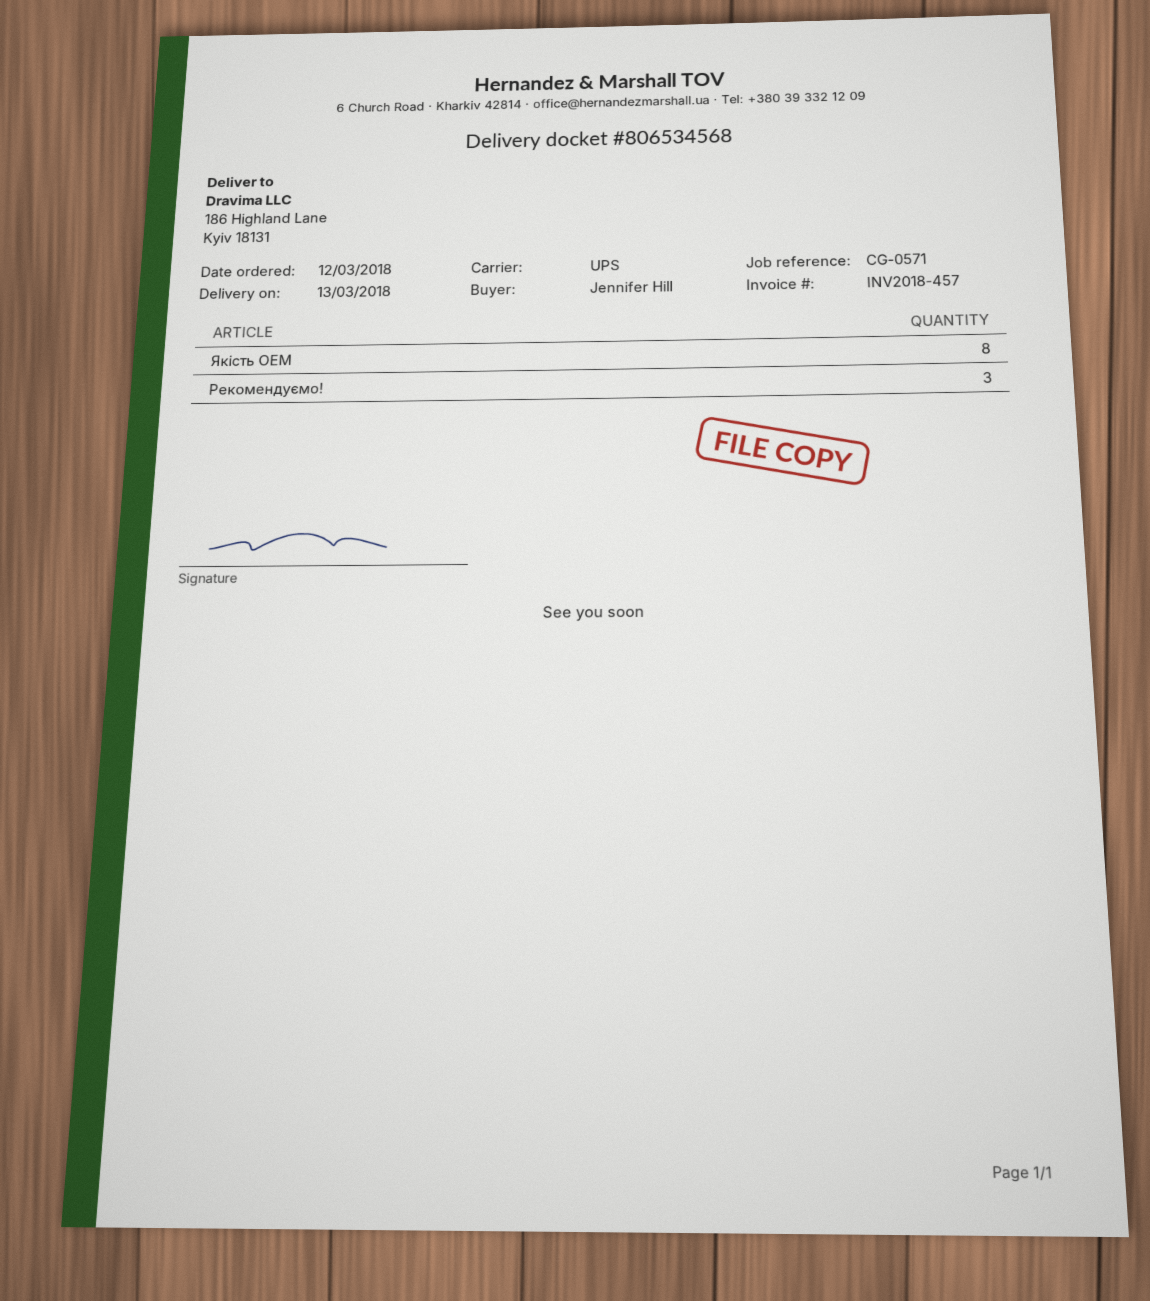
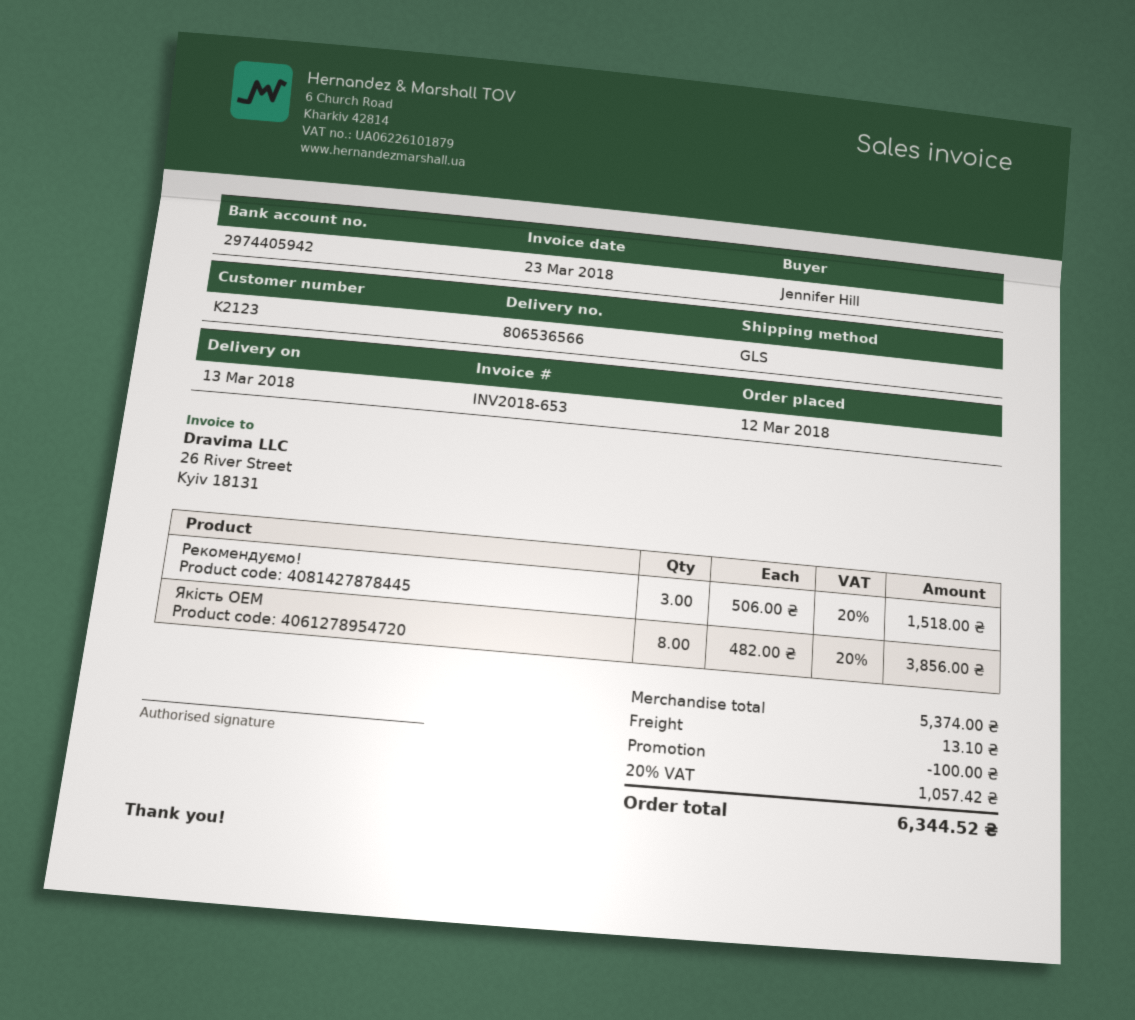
delivery note number: 806534568 -> 806536566
invoice number: INV2018-457 -> INV2018-653
shipping method: UPS -> GLS

